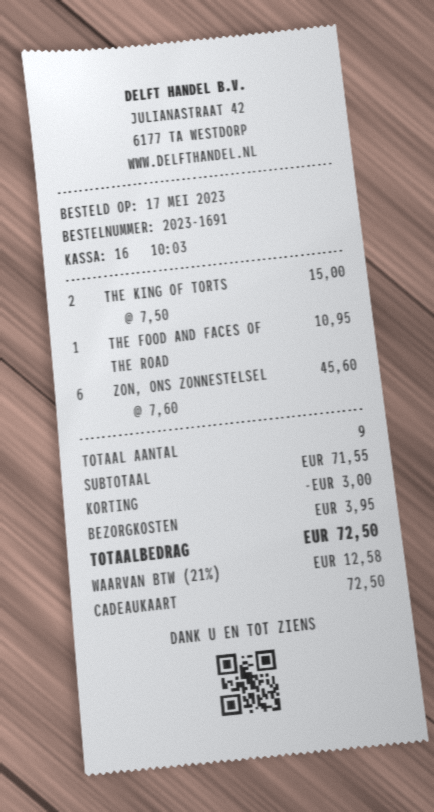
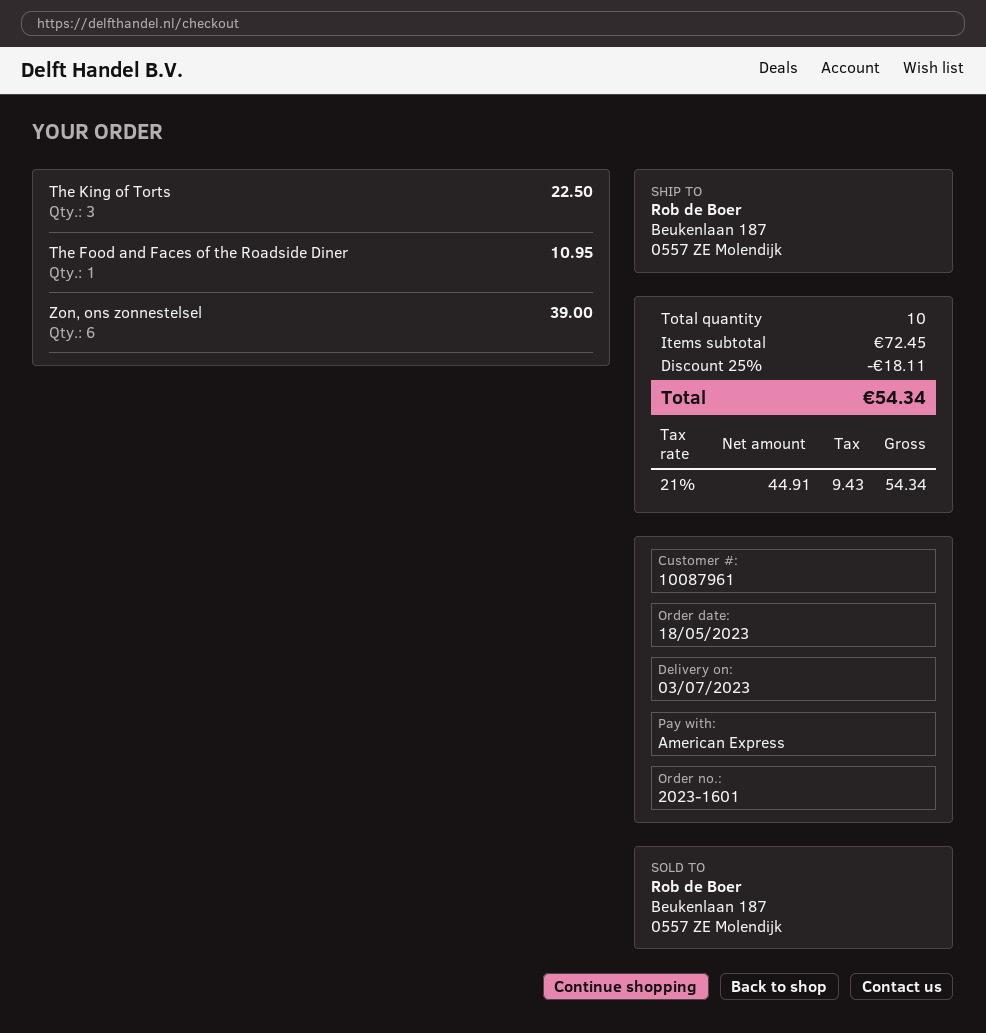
order number: 2023-1691 -> 2023-1601
order date: 2023-05-17 -> 2023-05-18
payment method: gift card -> American Express
THE KING OF TORTS: 2 for 15.00 -> 3 for 22.50
ZON, ONS ZONNESTELSEL: 6 for 45.60 -> 6 for 39.00
total quantity: 9 -> 10
subtotal: 71.55 -> 72.45
discount: 3.00 -> 18.11
shipping: 3.95 -> none
tax: 21% = 12.58 -> 21% = 9.43
total: 72.50 -> 54.34

